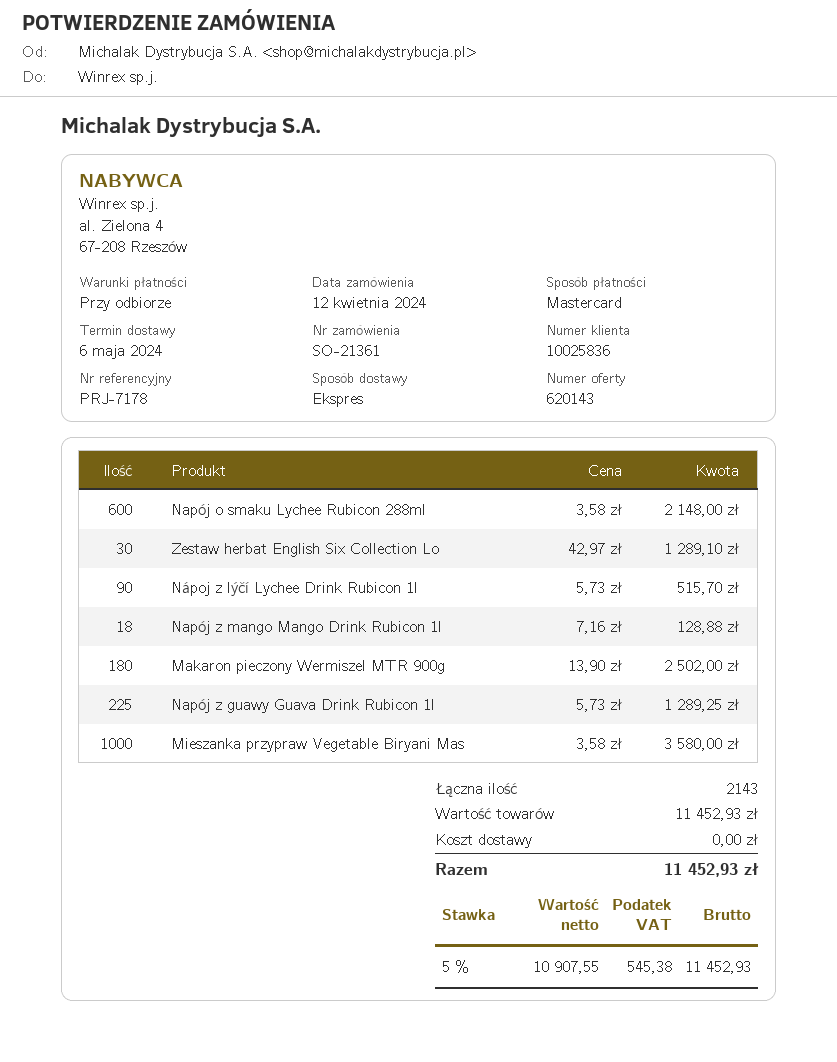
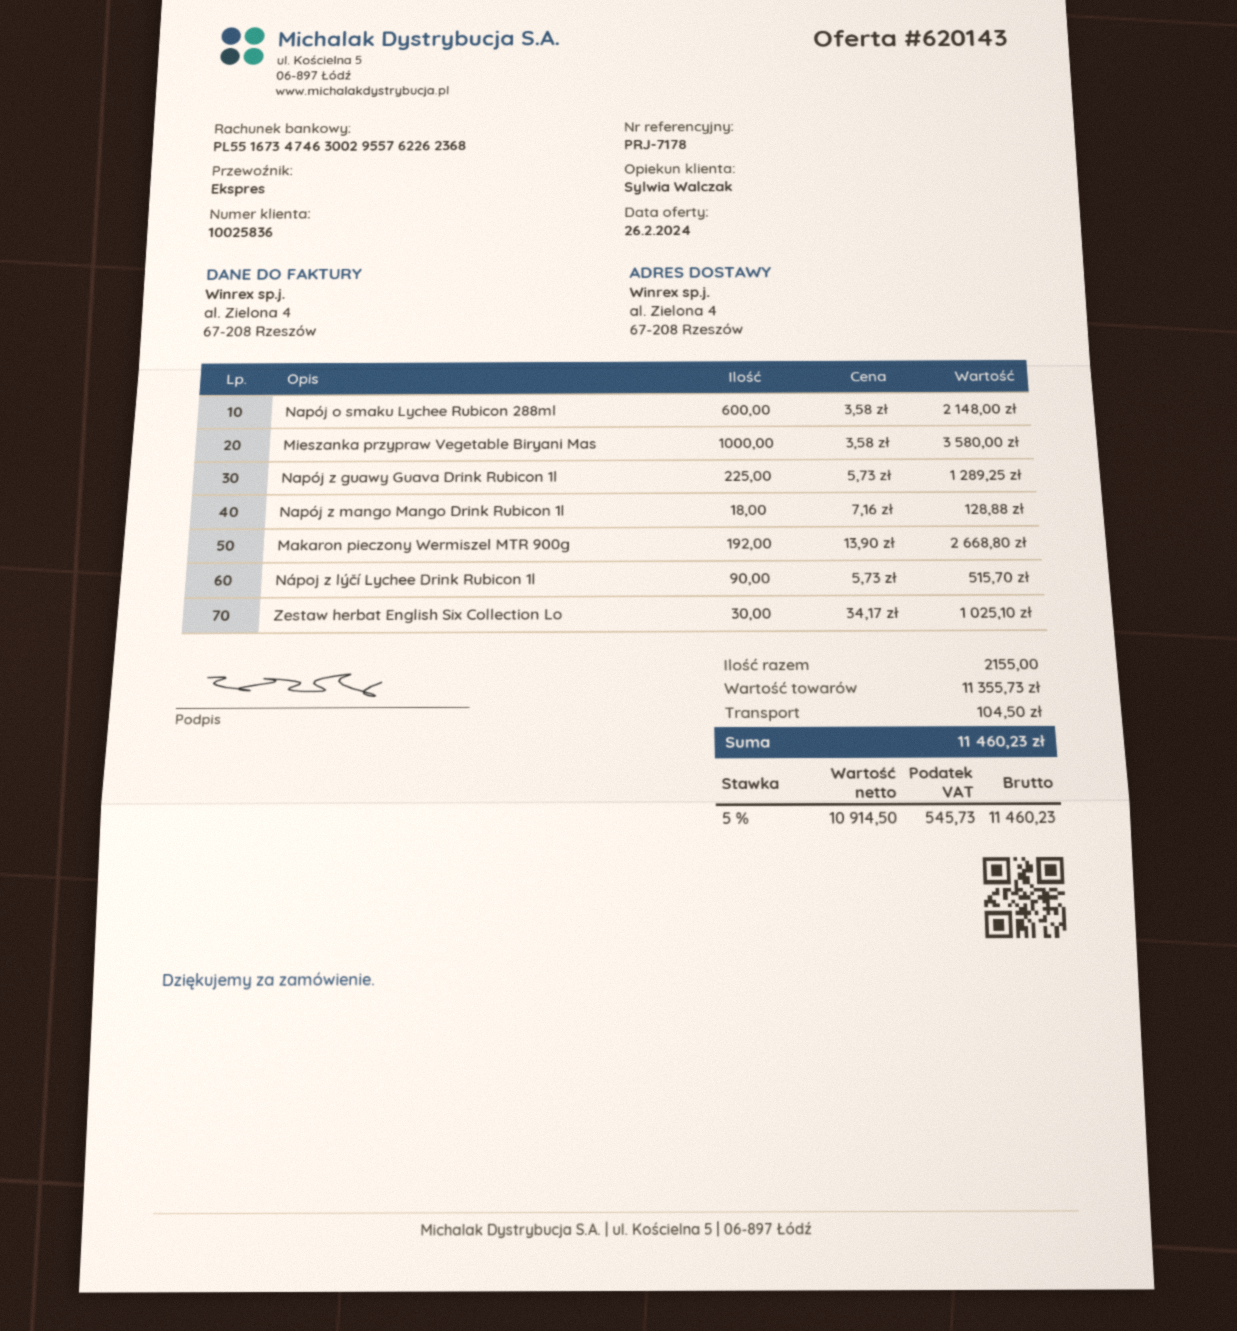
Zestaw herbat English Six Collection Lo: 30 x 42.97 = 1289.10 -> 30 x 34.17 = 1025.10
Makaron pieczony Wermiszel MTR 900g: 180 x 13.90 = 2502.00 -> 192 x 13.90 = 2668.80
total quantity: 2143 -> 2155
subtotal: 11452.93 -> 11355.73
shipping: 0.00 -> 104.50
net: 10907.55 -> 10914.50
tax: 5% = 545.38 -> 5% = 545.73
total: 11452.93 -> 11460.23

